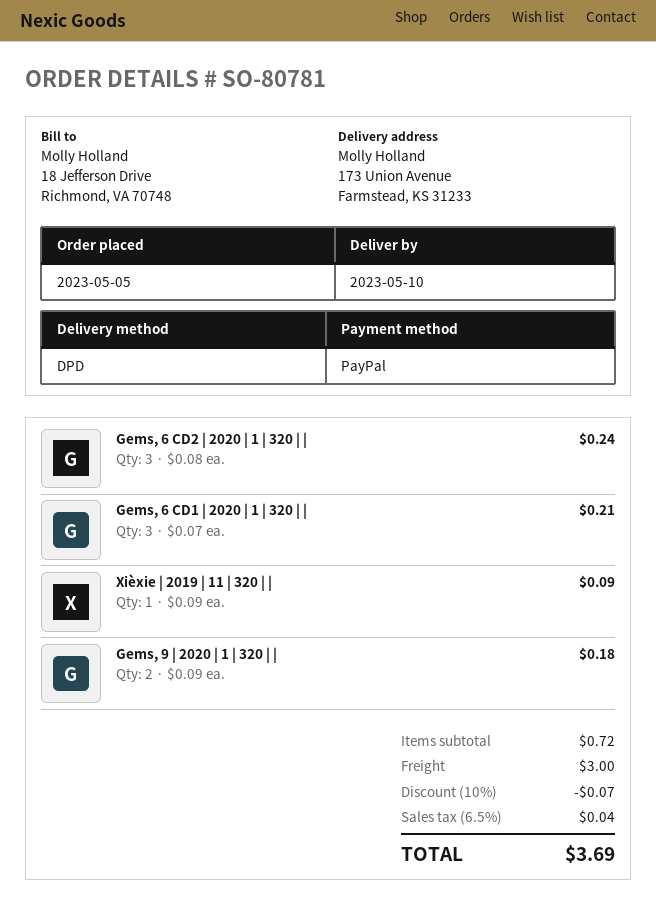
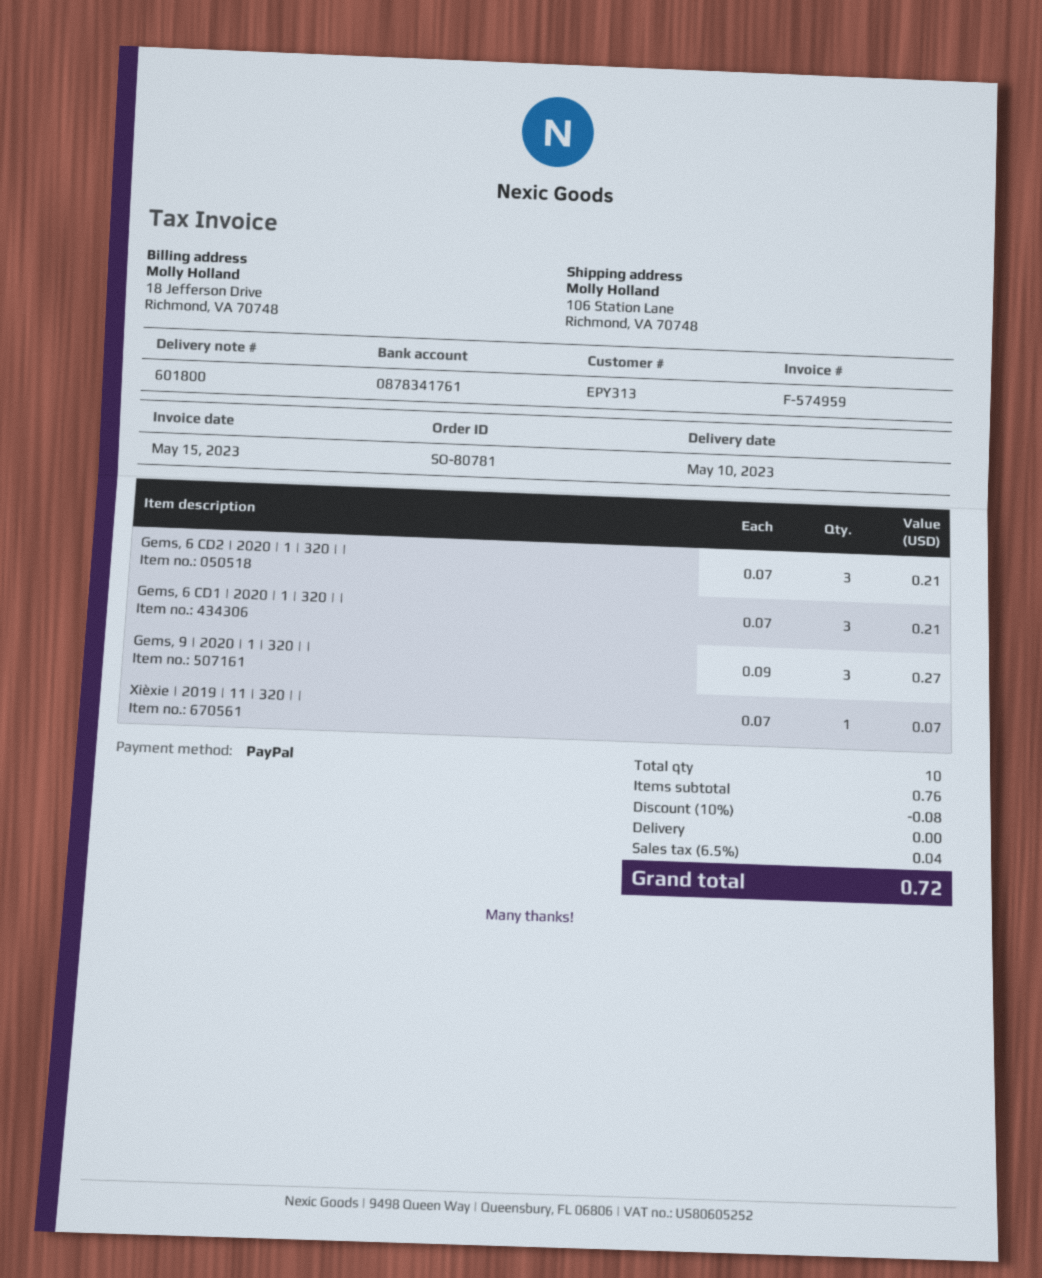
ship to: 173 Union Avenue, Farmstead, KS 31233 -> 106 Station Lane, Richmond, VA 70748
Gems, 6 CD2 | 2020 | 1 | 320 | |: 3 x 0.08 = 0.24 -> 3 x 0.07 = 0.21
Xièxie | 2019 | 11 | 320 | |: 1 x 0.09 = 0.09 -> 1 x 0.07 = 0.07
Gems, 9 | 2020 | 1 | 320 | |: 2 x 0.09 = 0.18 -> 3 x 0.09 = 0.27
subtotal: 0.72 -> 0.76
discount: 10% = 0.07 -> 10% = 0.08
shipping: 3.00 -> 0.00
total: 3.69 -> 0.72

